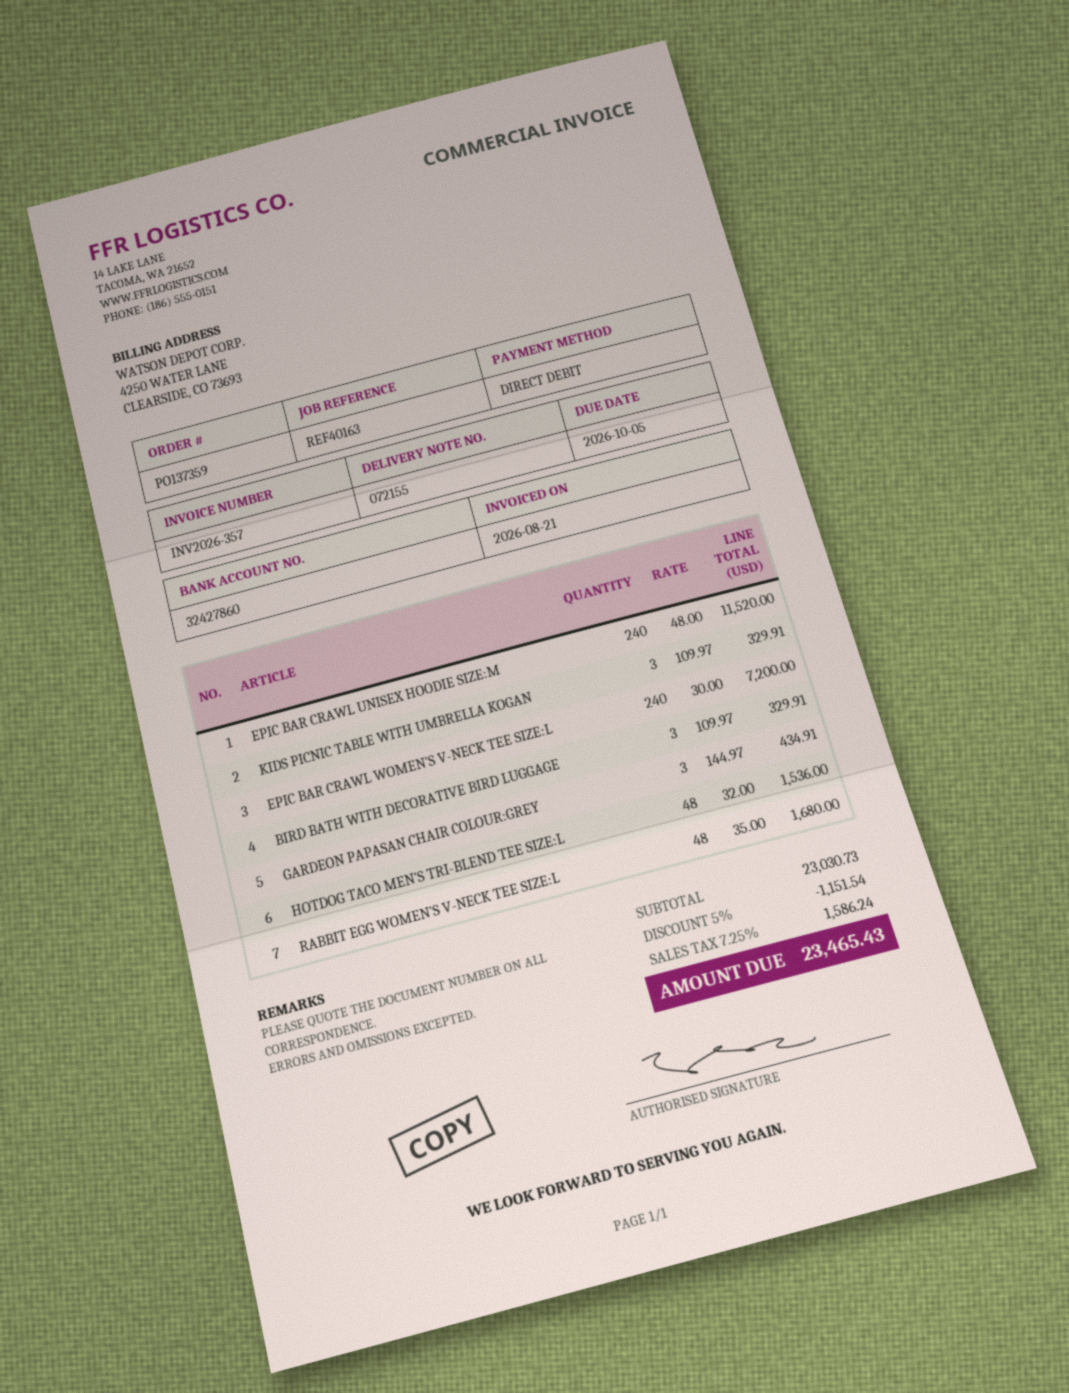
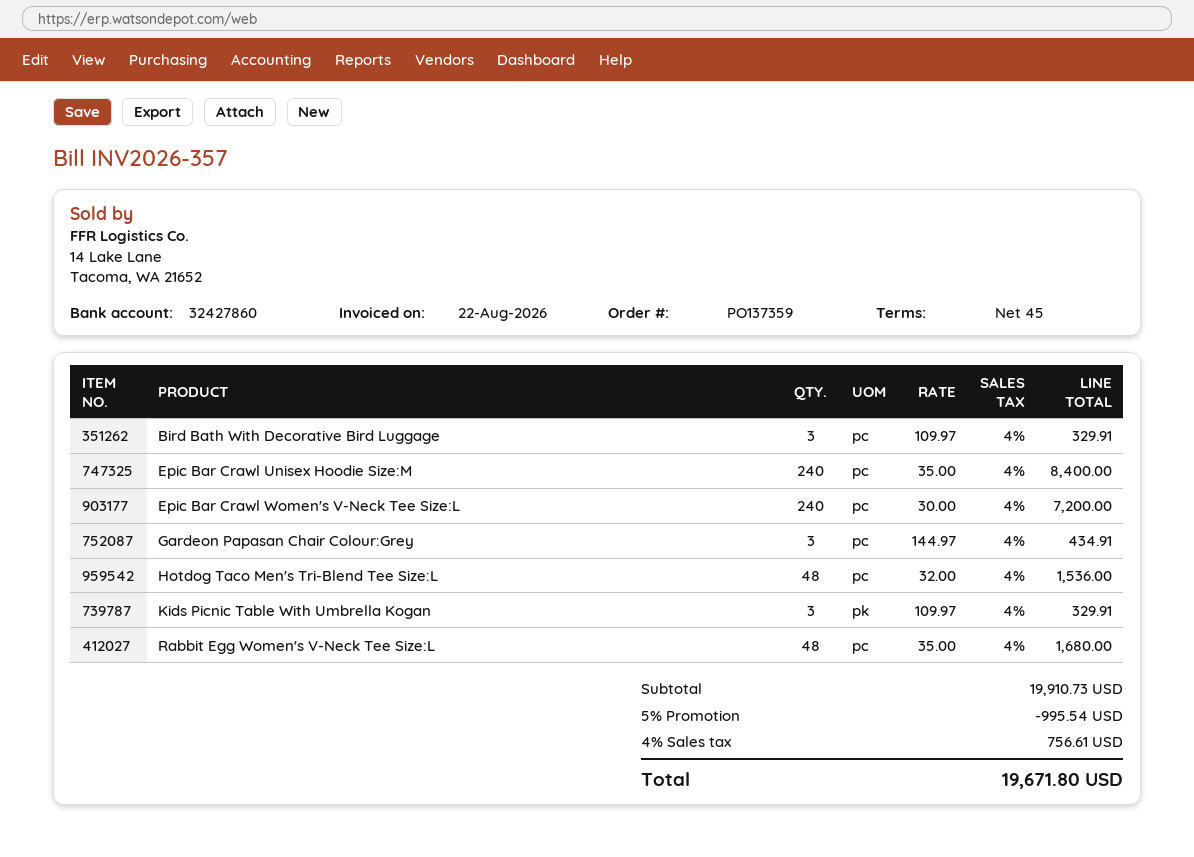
invoice date: 2026-08-21 -> 2026-08-22
EPIC BAR CRAWL UNISEX HOODIE SIZE:M: 240 x 48.00 = 11520.00 -> 240 x 35.00 = 8400.00
subtotal: 23030.73 -> 19910.73
discount: 5% = 1151.54 -> 5% = 995.54
tax: 7.25% = 1586.24 -> 4% = 756.61
total: 23465.43 -> 19671.80

